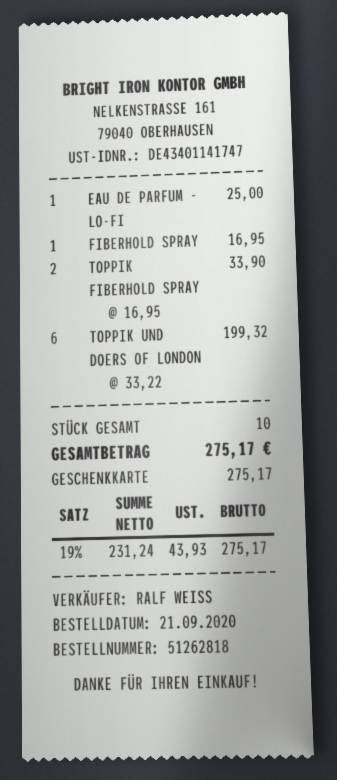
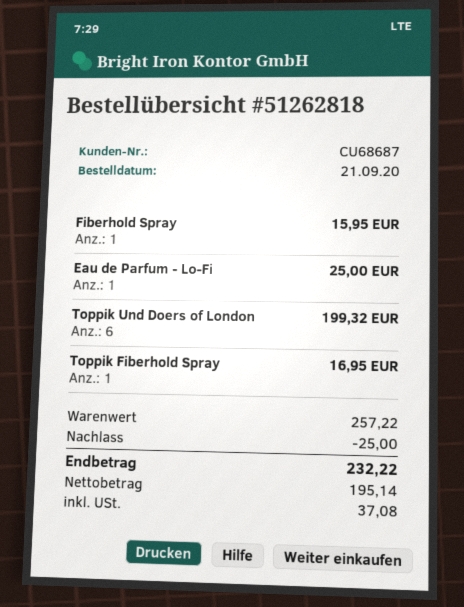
FIBERHOLD SPRAY: 1 for 16.95 -> 1 for 15.95
TOPPIK FIBERHOLD SPRAY: 2 for 33.90 -> 1 for 16.95
discount: none -> 25.00
net: 231.24 -> 195.14
tax: 43.93 -> 37.08
total: 275.17 -> 232.22

